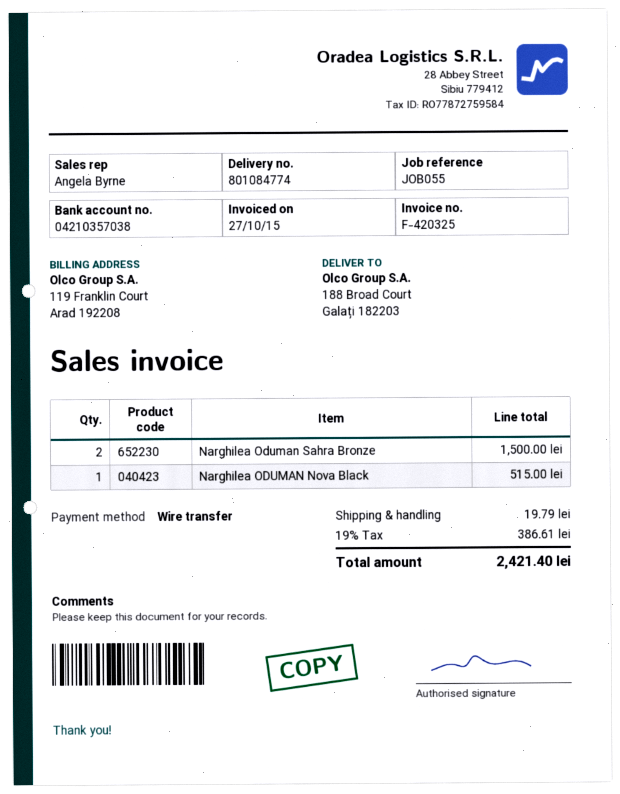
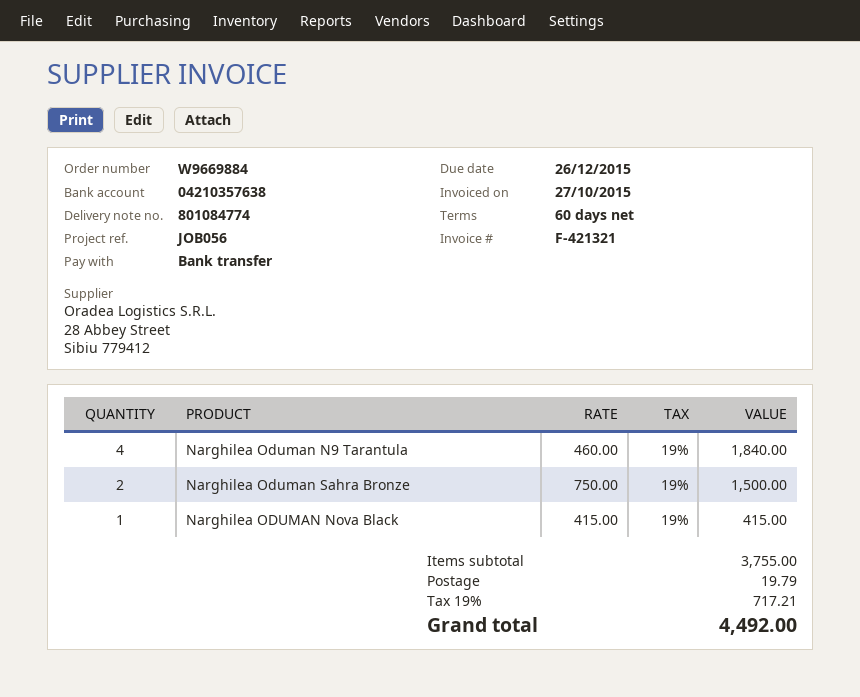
invoice number: F-420325 -> F-421321
reference: JOB055 -> JOB056
bank account: 04210357038 -> 04210357638
Narghilea ODUMAN Nova Black: 1 for 515.00 -> 1 for 415.00
Narghilea Oduman N9 Tarantula: none -> 4 for 1840.00
tax: 19% = 386.61 -> 19% = 717.21
total: 2421.40 -> 4492.00

